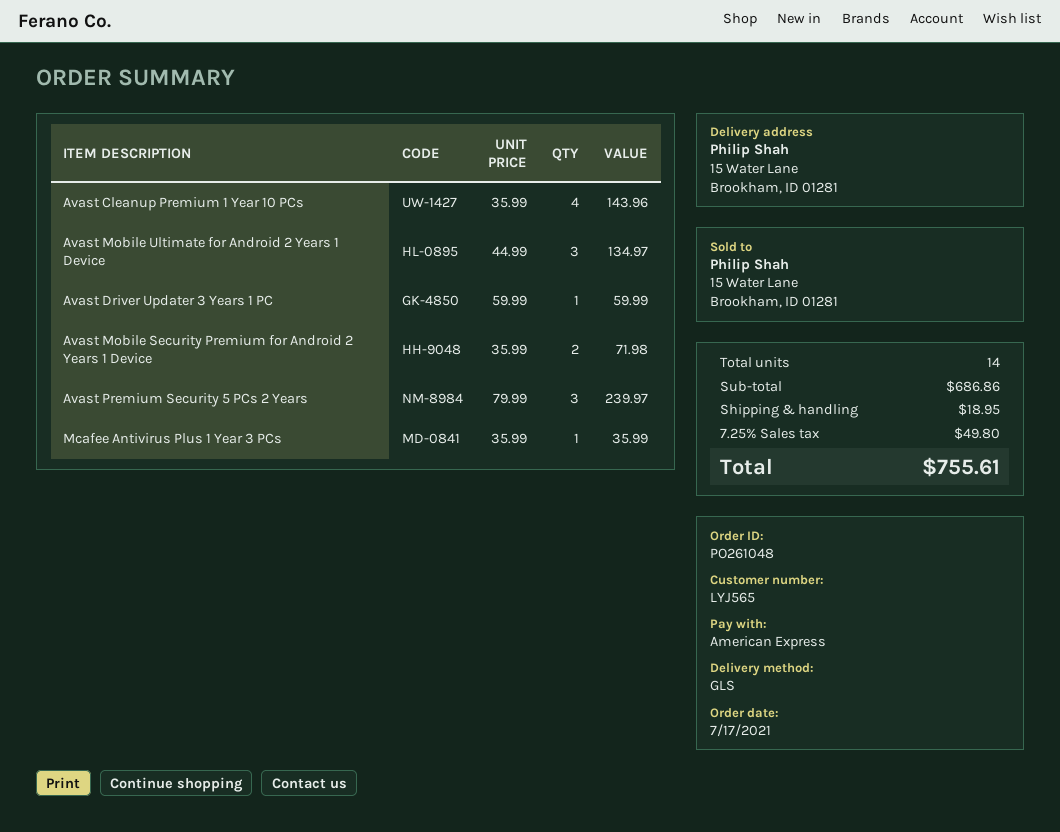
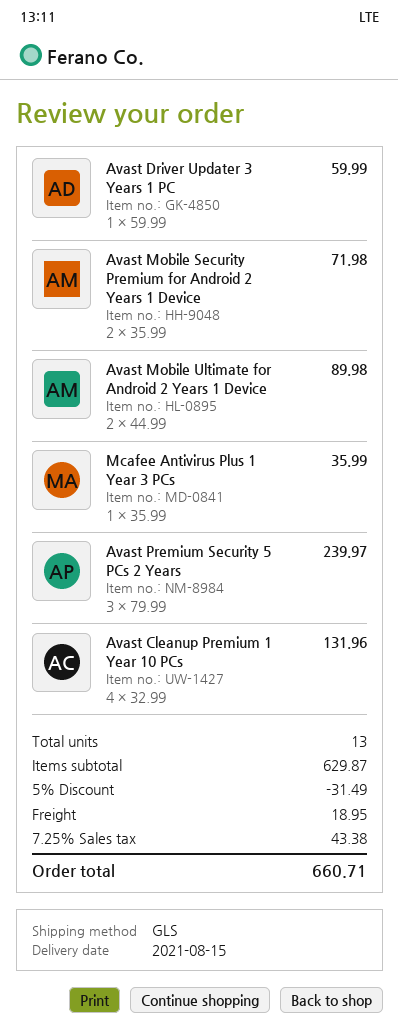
Avast Cleanup Premium 1 Year 10 PCs: 4 x 35.99 = 143.96 -> 4 x 32.99 = 131.96
Avast Mobile Ultimate for Android 2 Years 1 Device: 3 x 44.99 = 134.97 -> 2 x 44.99 = 89.98
total quantity: 14 -> 13
subtotal: 686.86 -> 629.87
discount: none -> 5% = 31.49
tax: 7.25% = 49.80 -> 7.25% = 43.38
total: 755.61 -> 660.71

